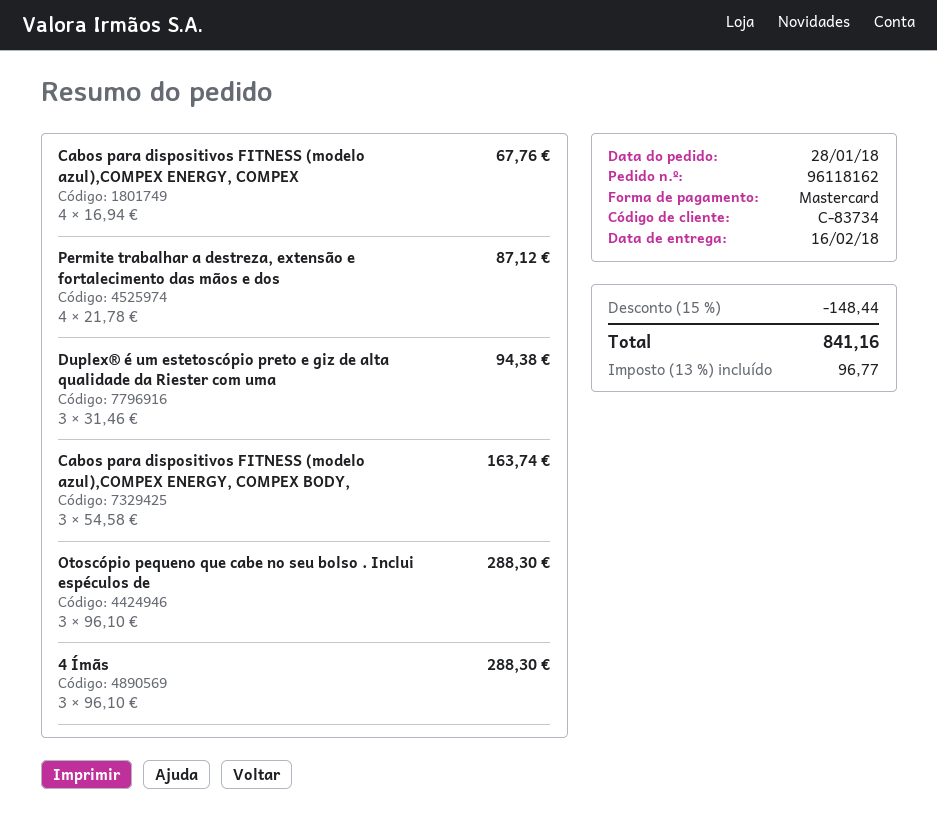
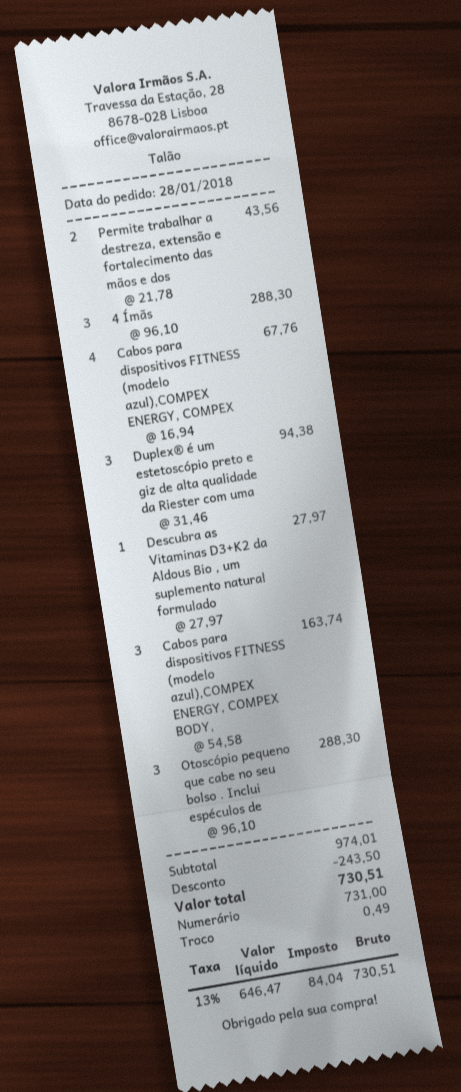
payment method: Mastercard -> cash
Permite trabalhar a destreza, extensão e fortalecimento das mãos e dos: 4 x 21.78 = 87.12 -> 2 x 21.78 = 43.56
Descubra as Vitaminas D3+K2 da Aldous Bio , um suplemento natural formulado: none -> 1 x 27.97 = 27.97
discount: 148.44 -> 243.50
tax: 13% = 96.77 -> 13% = 84.04
total: 841.16 -> 730.51

